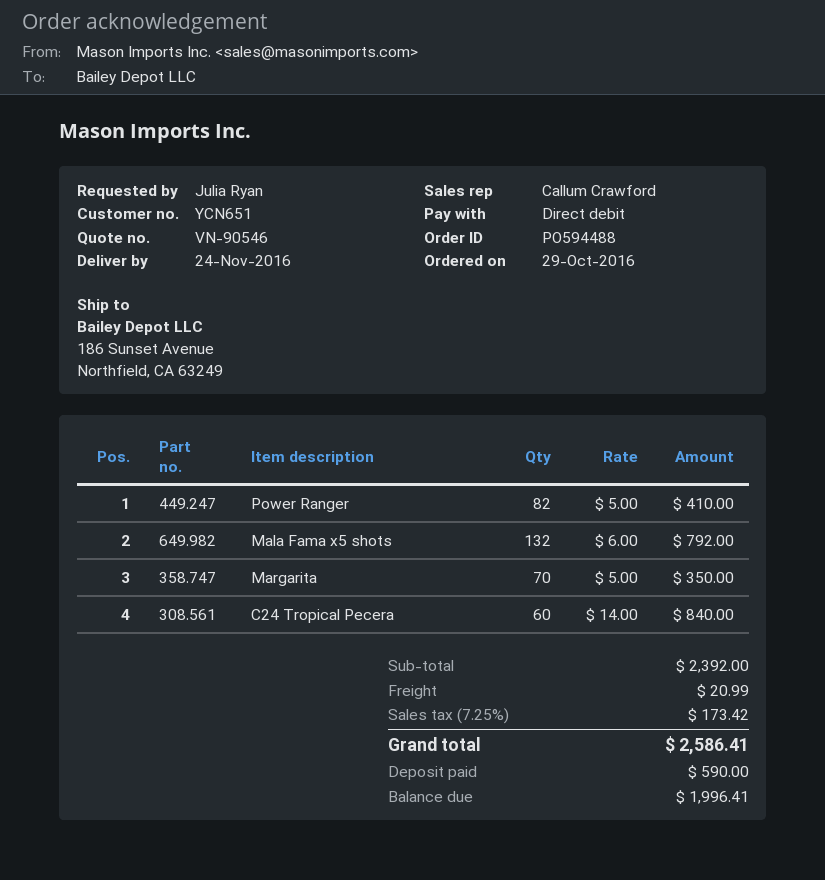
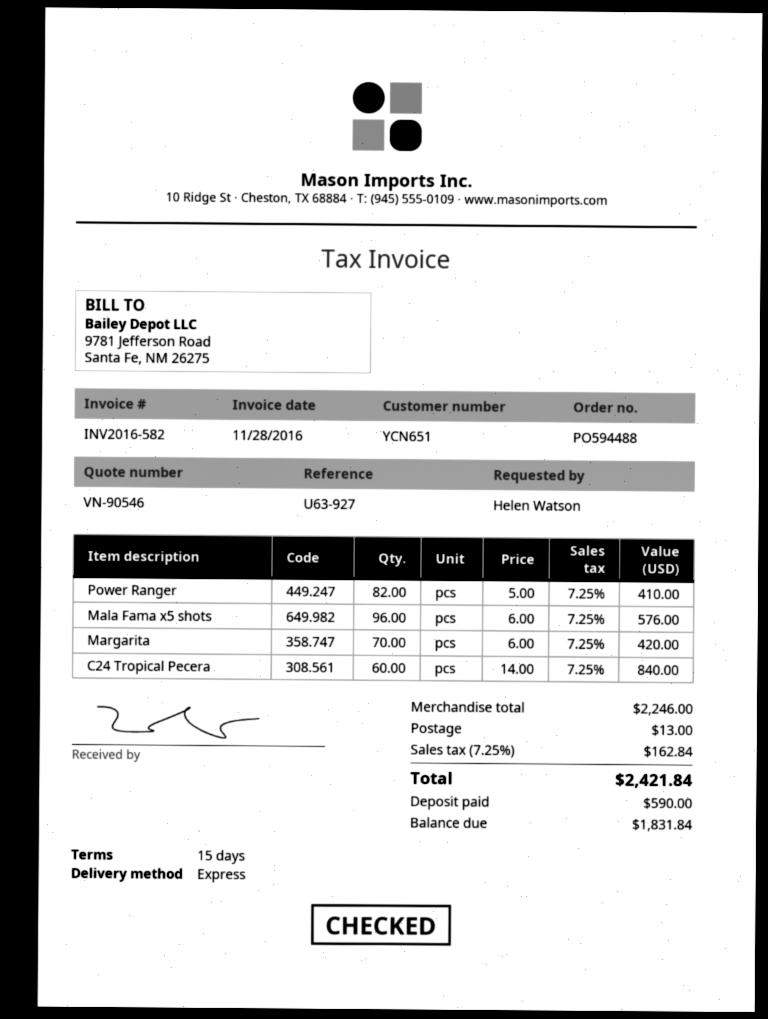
ordered by: Julia Ryan -> Helen Watson
Mala Fama x5 shots: 132 x 6.00 = 792.00 -> 96 x 6.00 = 576.00
Margarita: 70 x 5.00 = 350.00 -> 70 x 6.00 = 420.00
subtotal: 2392.00 -> 2246.00
shipping: 20.99 -> 13.00
tax: 7.25% = 173.42 -> 7.25% = 162.84
total: 2586.41 -> 2421.84
balance: 1996.41 -> 1831.84

